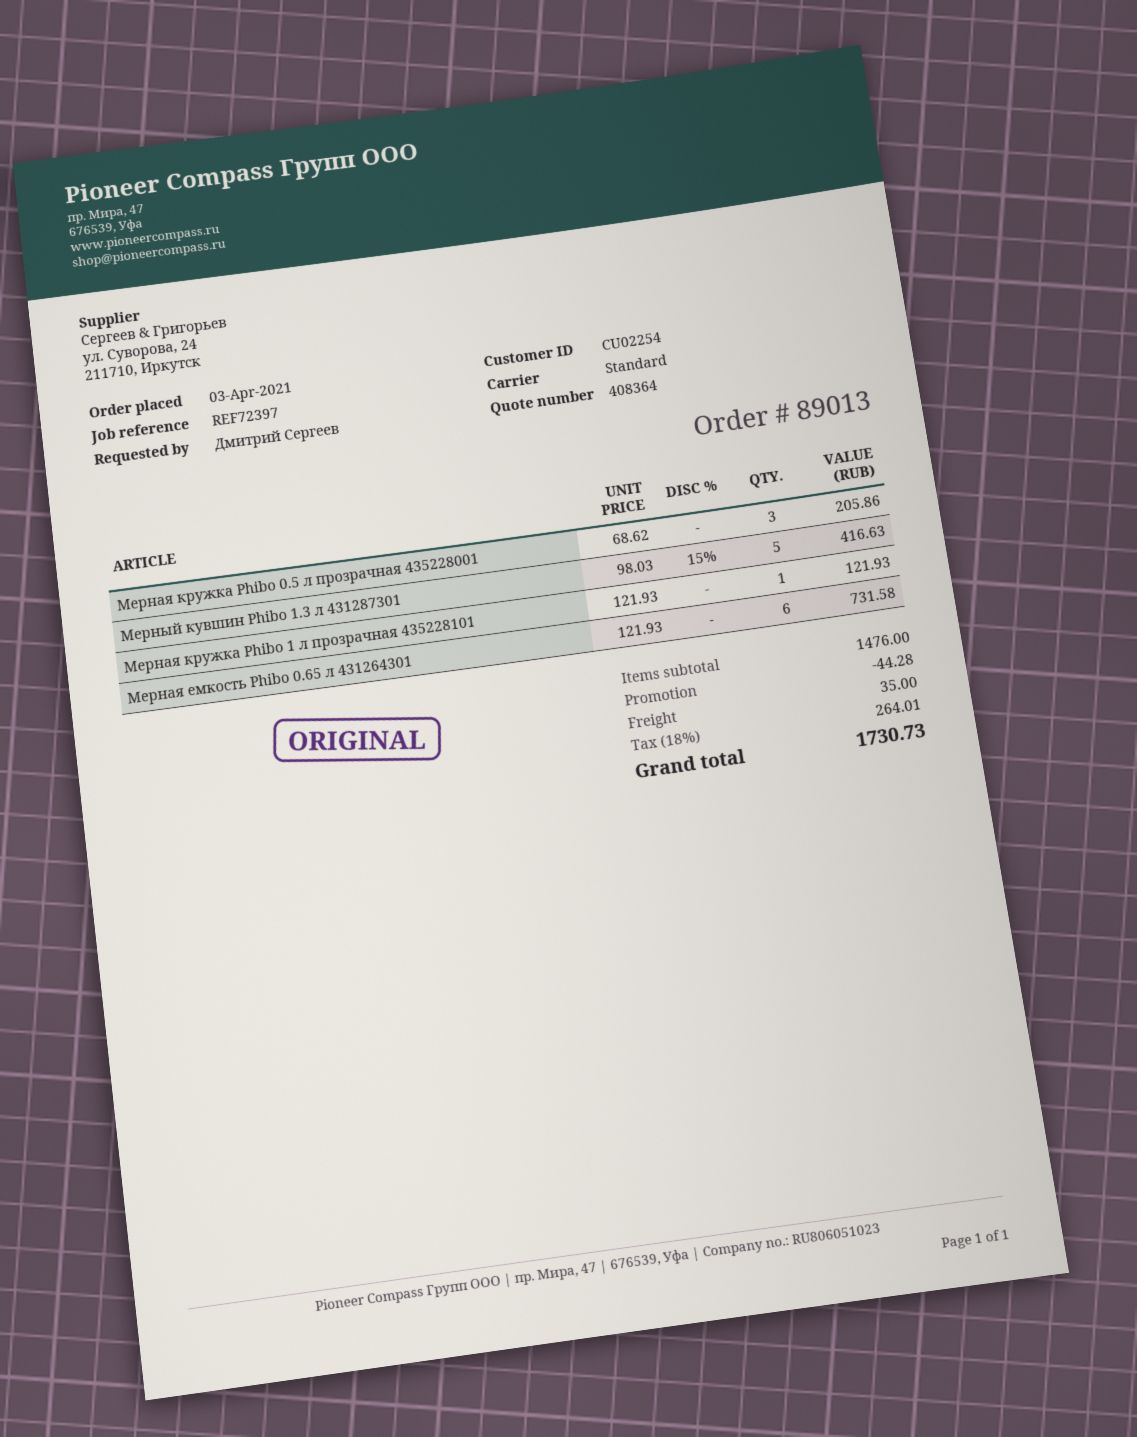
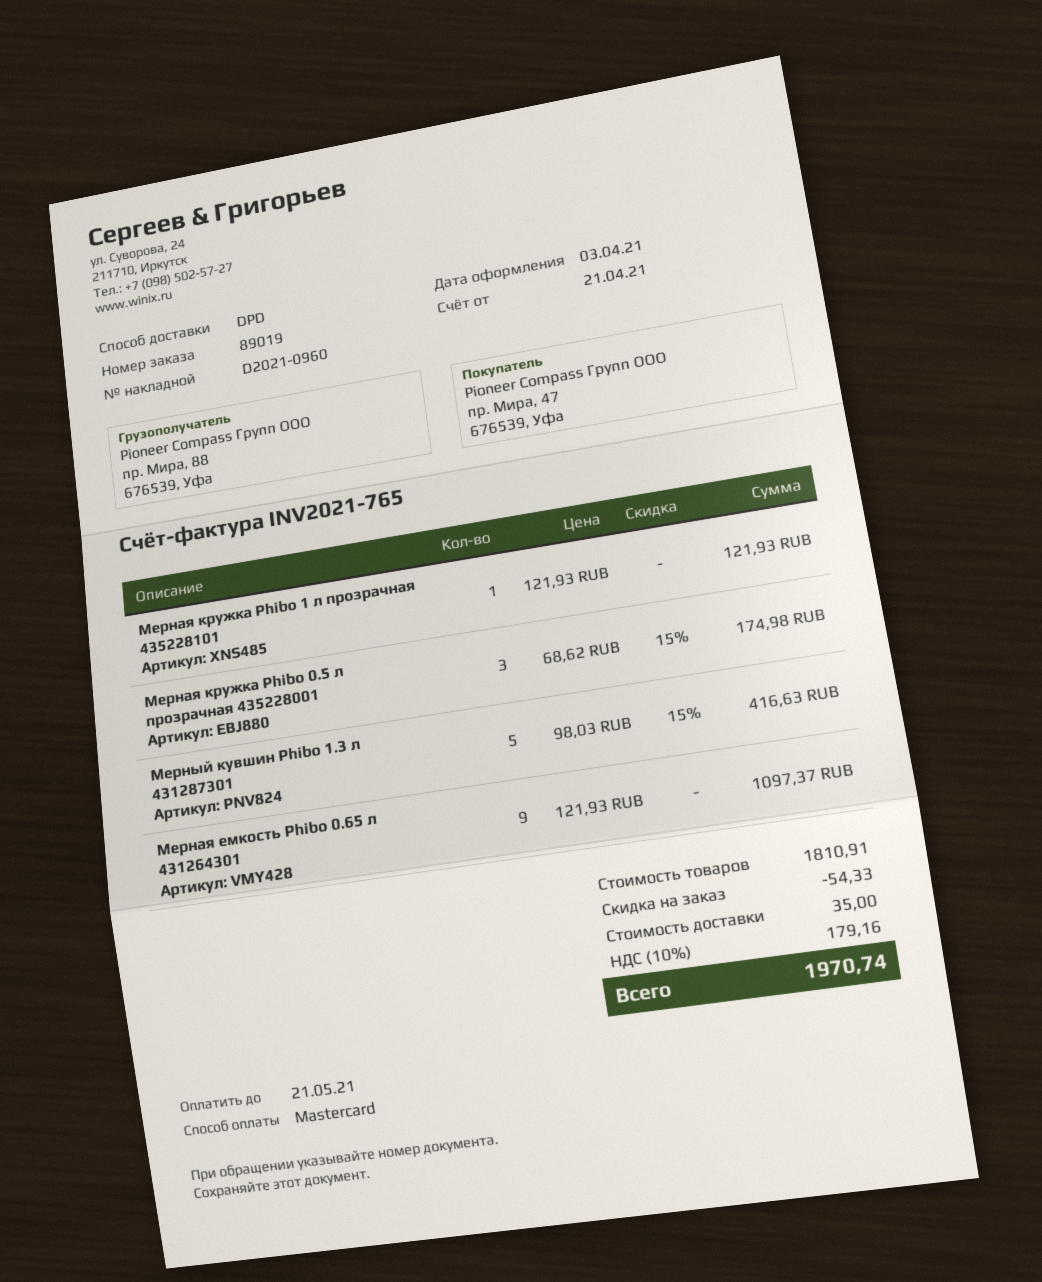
order number: 89013 -> 89019
shipping method: standard -> DPD
Мерная кружка Phibo 0.5 л прозрачная 435228001: 3 x 68.62 = 205.86 -> 3 x 68.62 - 15% = 174.98
Мерная емкость Phibo 0.65 л 431264301: 6 x 121.93 = 731.58 -> 9 x 121.93 = 1097.37
subtotal: 1476.00 -> 1810.91
discount: 44.28 -> 54.33
tax: 18% = 264.01 -> 10% = 179.16
total: 1730.73 -> 1970.74

